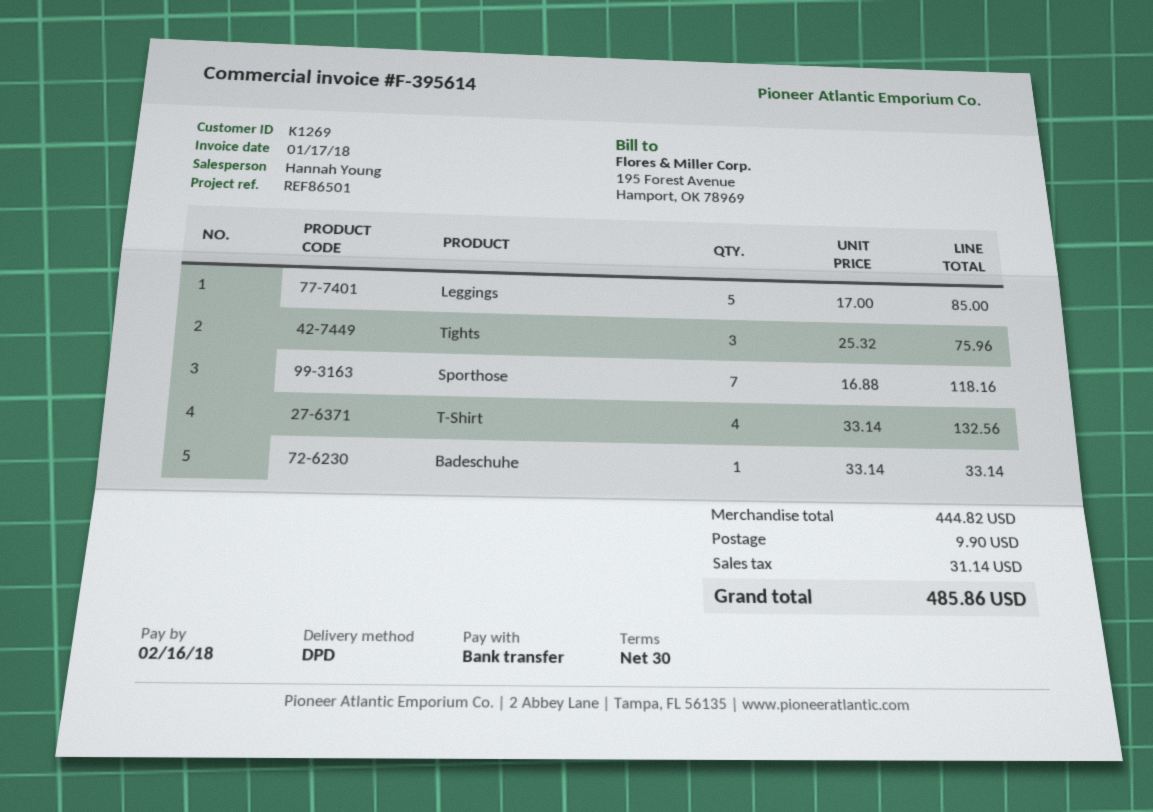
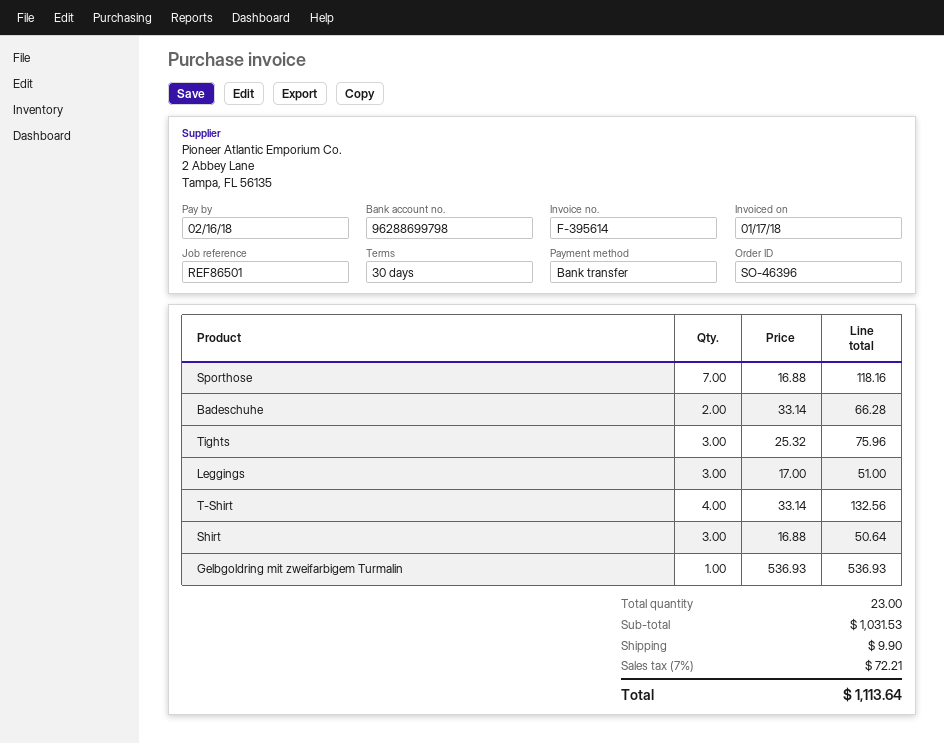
Leggings: 5 x 17.00 = 85.00 -> 3 x 17.00 = 51.00
Badeschuhe: 1 x 33.14 = 33.14 -> 2 x 33.14 = 66.28
Shirt: none -> 3 x 16.88 = 50.64
Gelbgoldring mit zweifarbigem Turmalin: none -> 1 x 536.93 = 536.93
subtotal: 444.82 -> 1031.53
tax: 31.14 -> 72.21
total: 485.86 -> 1113.64

